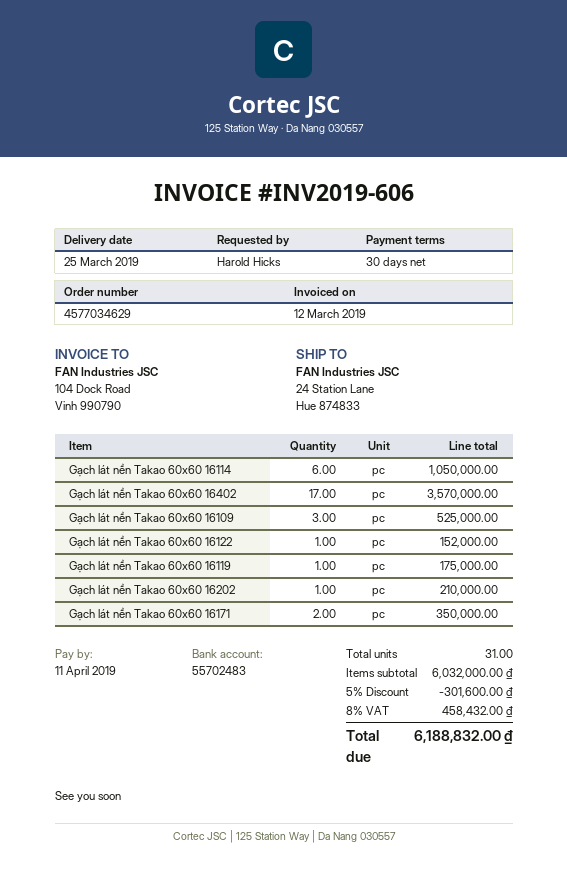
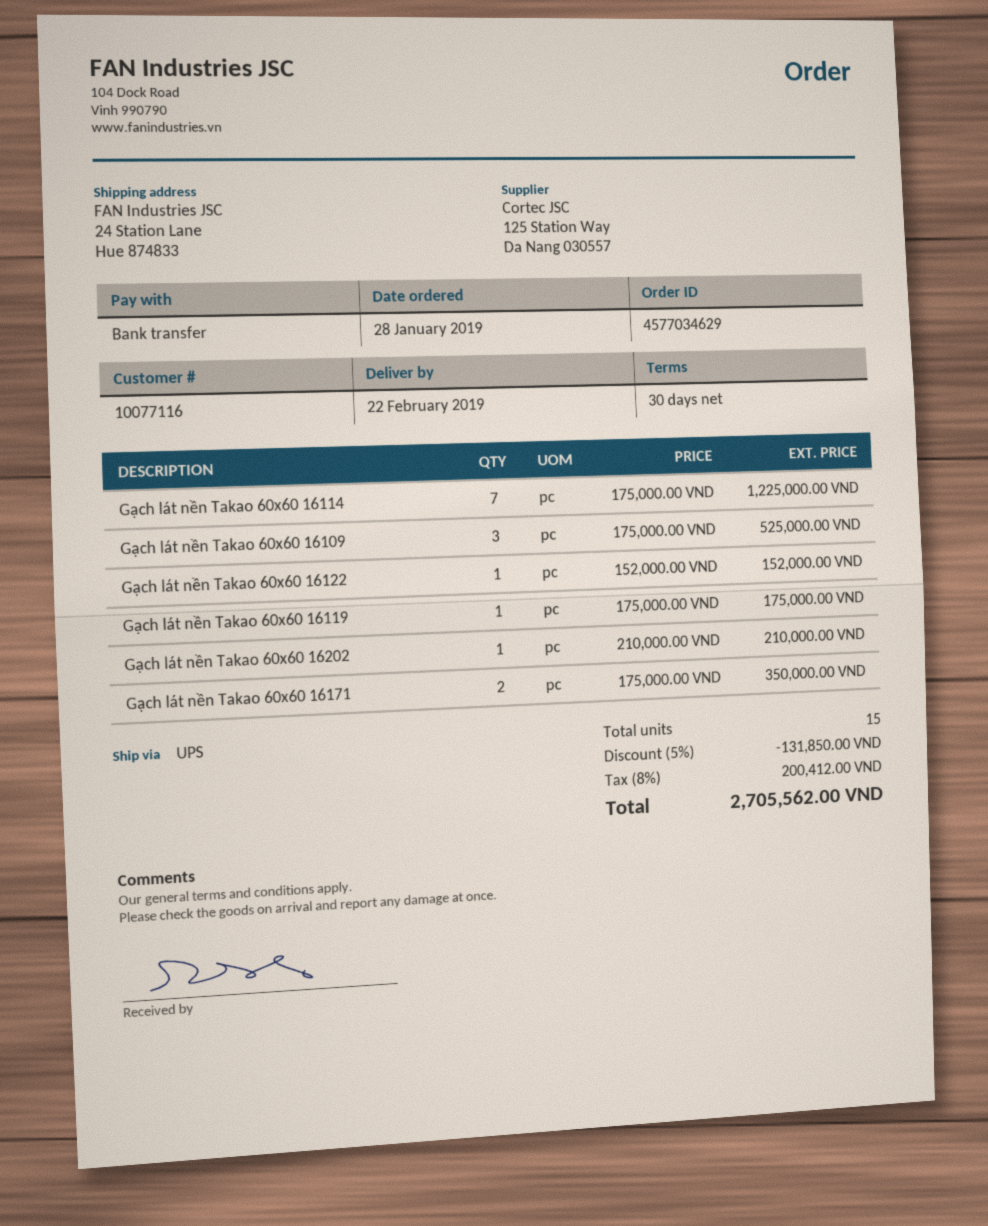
delivery date: 2019-03-25 -> 2019-02-22
Gạch lát nền Takao 60x60 16114: 6 for 1050000.00 -> 7 for 1225000.00
Gạch lát nền Takao 60x60 16402: 17 for 3570000.00 -> none
total quantity: 31 -> 15
discount: 5% = 301600.00 -> 5% = 131850.00
tax: 8% = 458432.00 -> 8% = 200412.00
total: 6188832.00 -> 2705562.00

